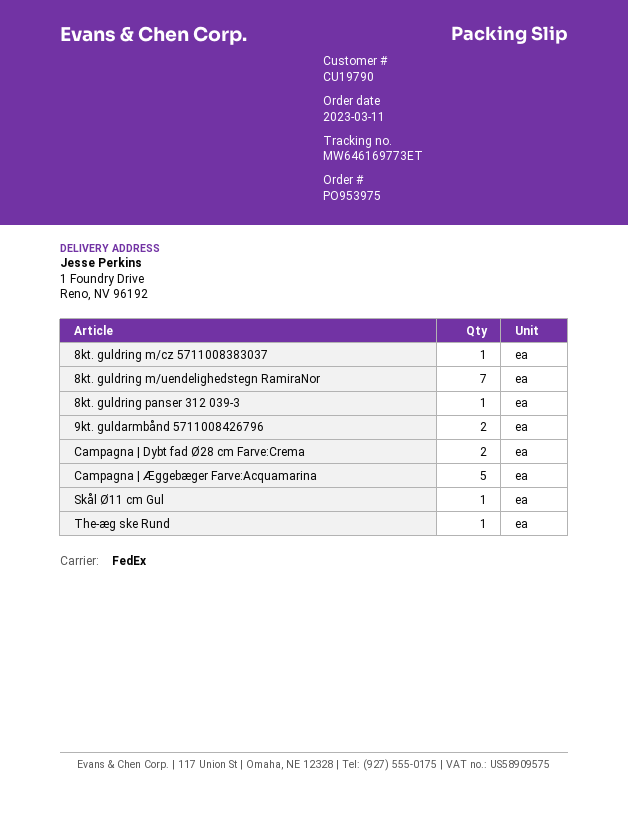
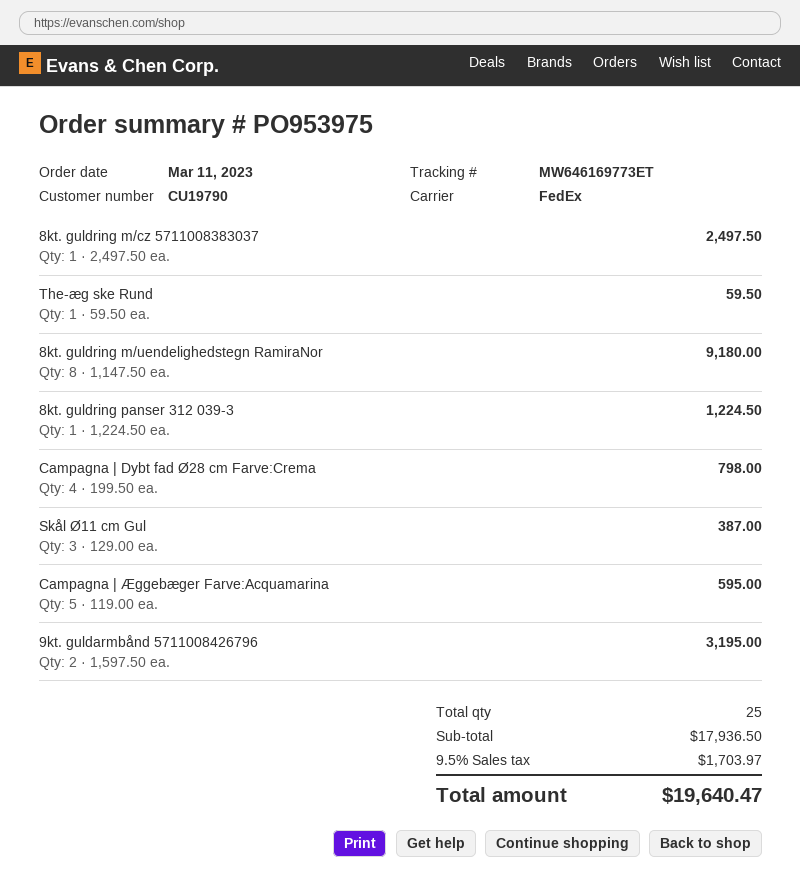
8kt. guldring m/uendelighedstegn RamiraNor: 7 -> 8
Campagna | Dybt fad Ø28 cm Farve:Crema: 2 -> 4
Skål Ø11 cm Gul: 1 -> 3

